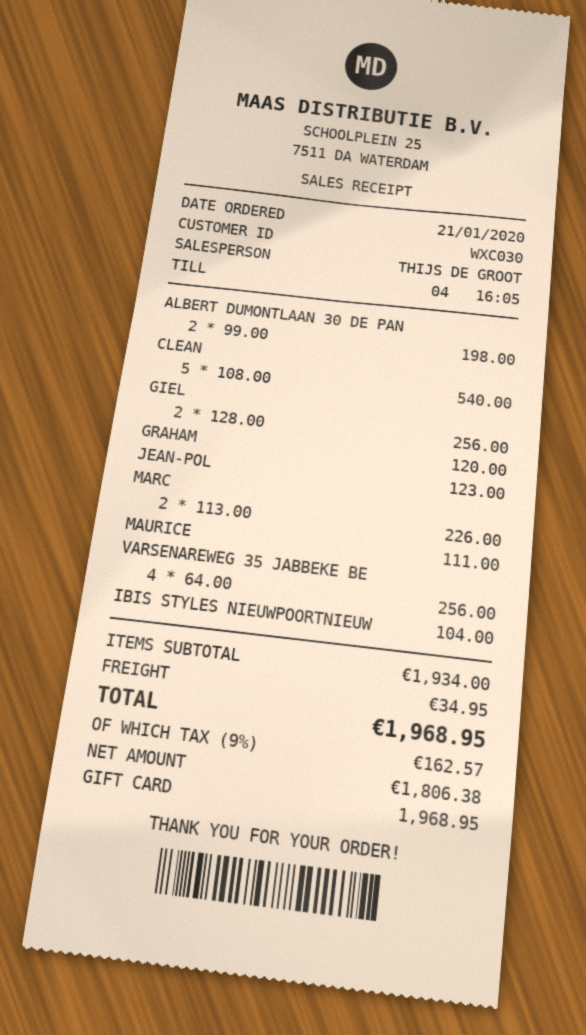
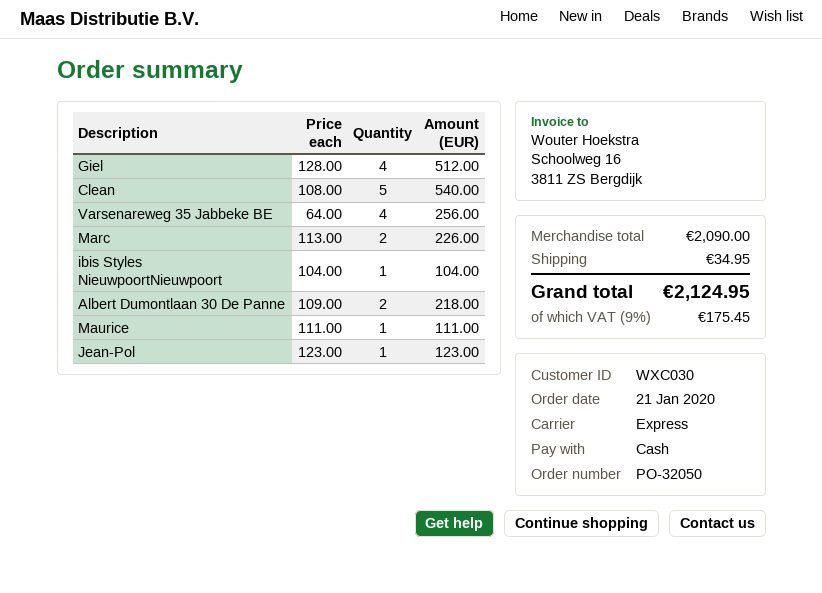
payment method: gift card -> cash
ALBERT DUMONTLAAN 30 DE PAN: 2 x 99.00 = 198.00 -> 2 x 109.00 = 218.00
GIEL: 2 x 128.00 = 256.00 -> 4 x 128.00 = 512.00
GRAHAM: 1 x 120.00 = 120.00 -> none
subtotal: 1934.00 -> 2090.00
tax: 9% = 162.57 -> 9% = 175.45
total: 1968.95 -> 2124.95

